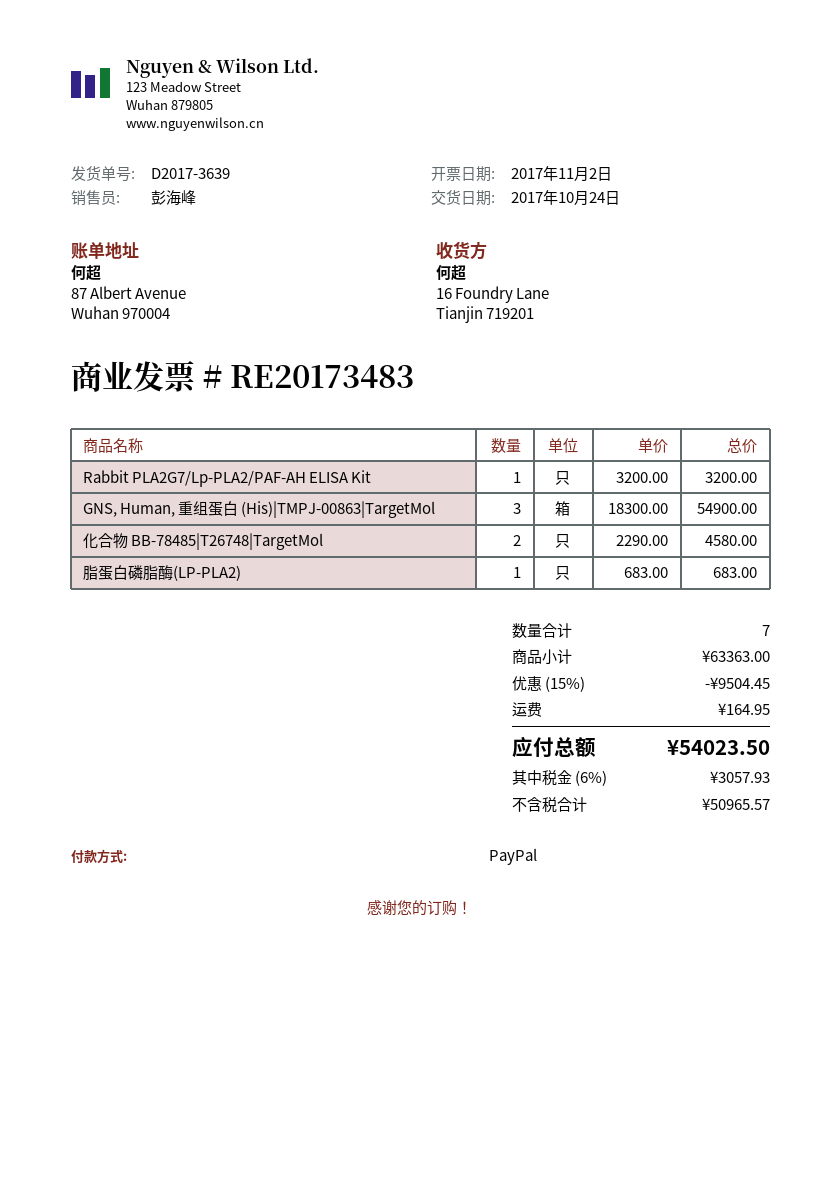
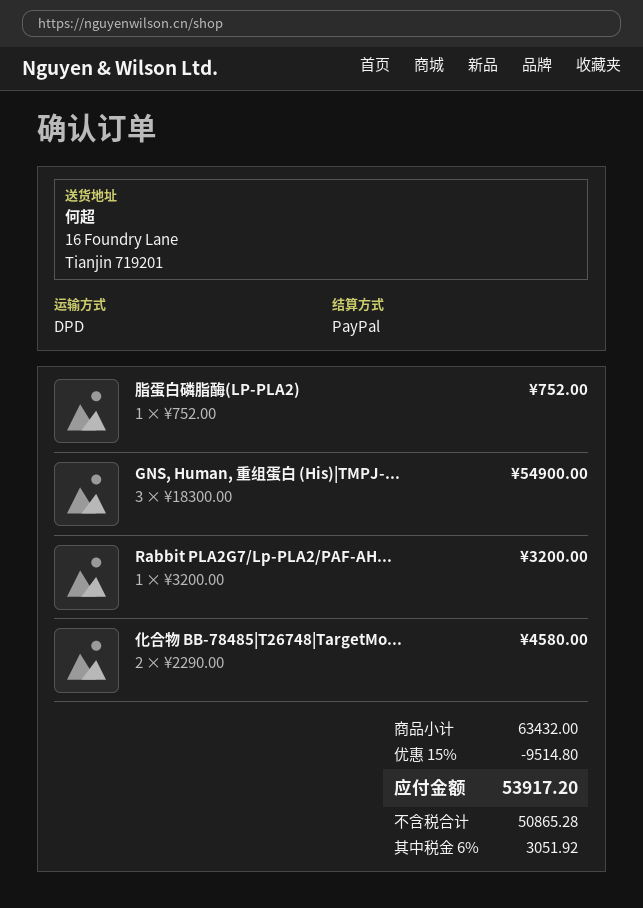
脂蛋白磷脂酶(LP-PLA2): 1 x 683.00 = 683.00 -> 1 x 752.00 = 752.00
subtotal: 63363.00 -> 63432.00
discount: 15% = 9504.45 -> 15% = 9514.80
shipping: 164.95 -> none
net: 50965.57 -> 50865.28
tax: 6% = 3057.93 -> 6% = 3051.92
total: 54023.50 -> 53917.20

